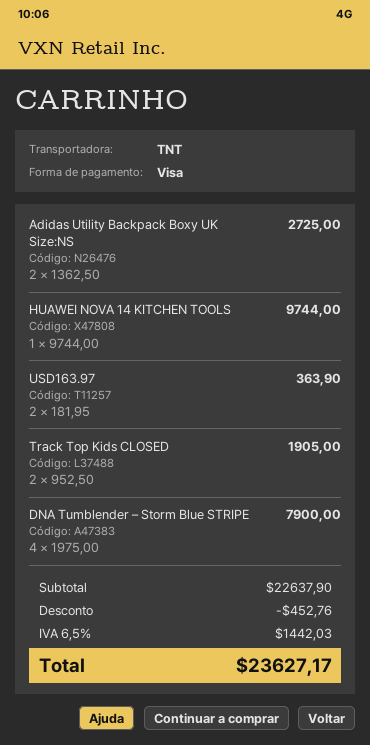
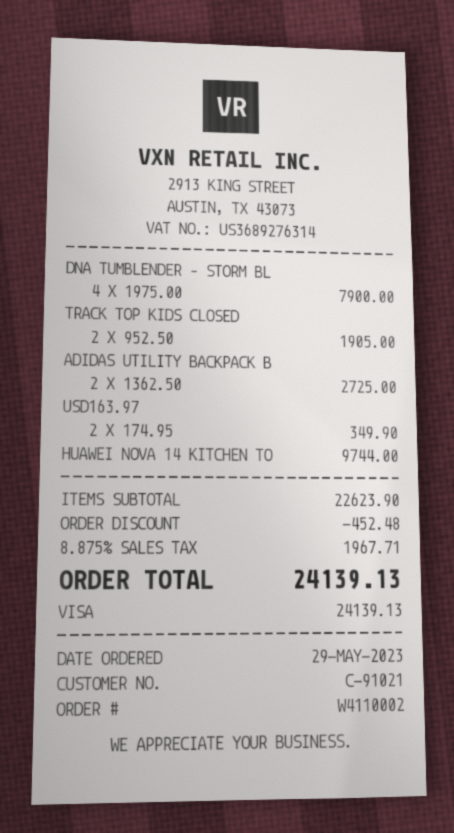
USD163.97: 2 x 181.95 = 363.90 -> 2 x 174.95 = 349.90
subtotal: 22637.90 -> 22623.90
discount: 452.76 -> 452.48
tax: 6.5% = 1442.03 -> 8.875% = 1967.71
total: 23627.17 -> 24139.13

